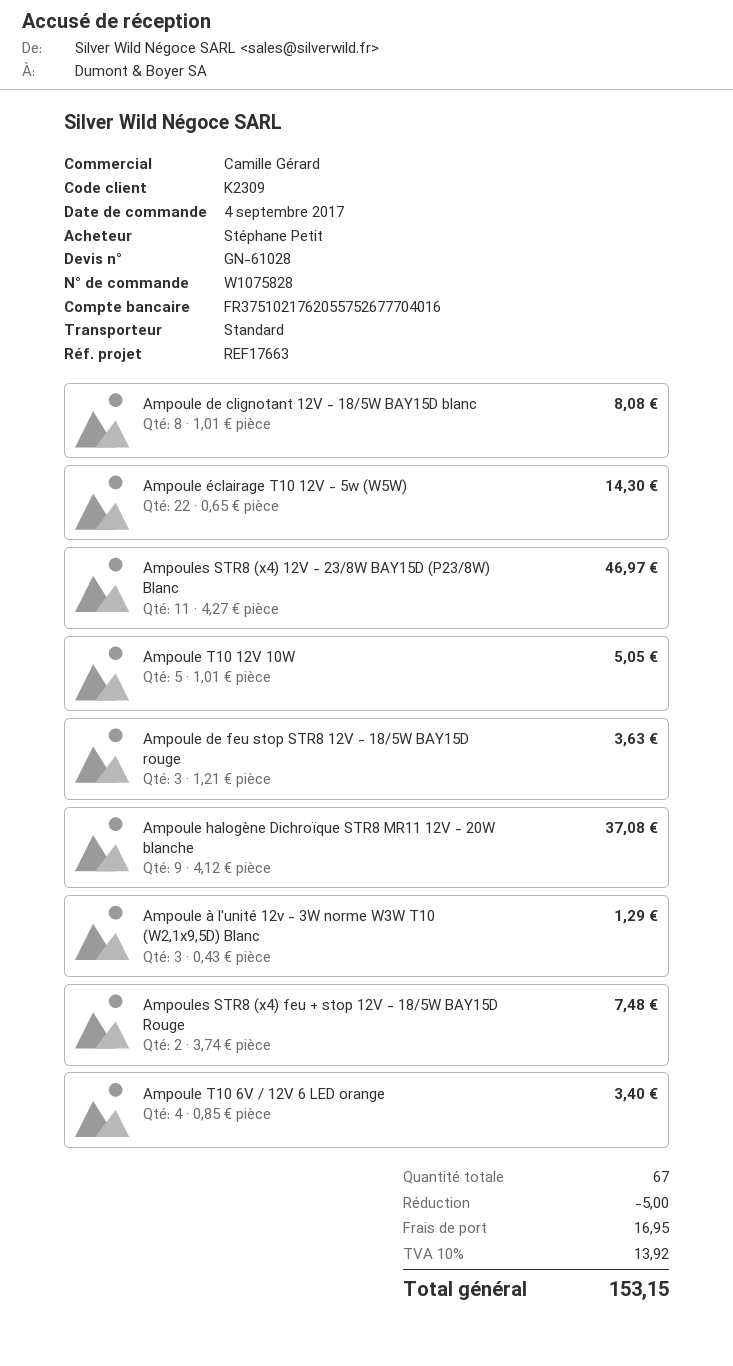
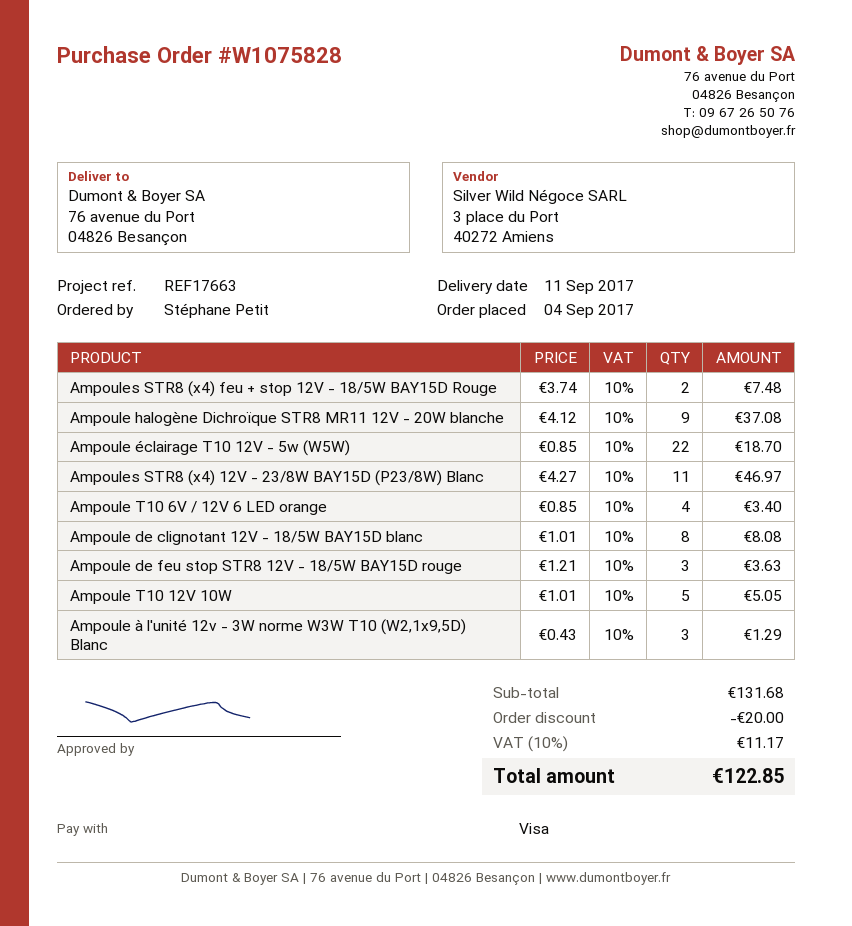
Ampoule éclairage T10 12V - 5w (W5W): 22 x 0.65 = 14.30 -> 22 x 0.85 = 18.70
discount: 5.00 -> 20.00
shipping: 16.95 -> none
tax: 10% = 13.92 -> 10% = 11.17
total: 153.15 -> 122.85

